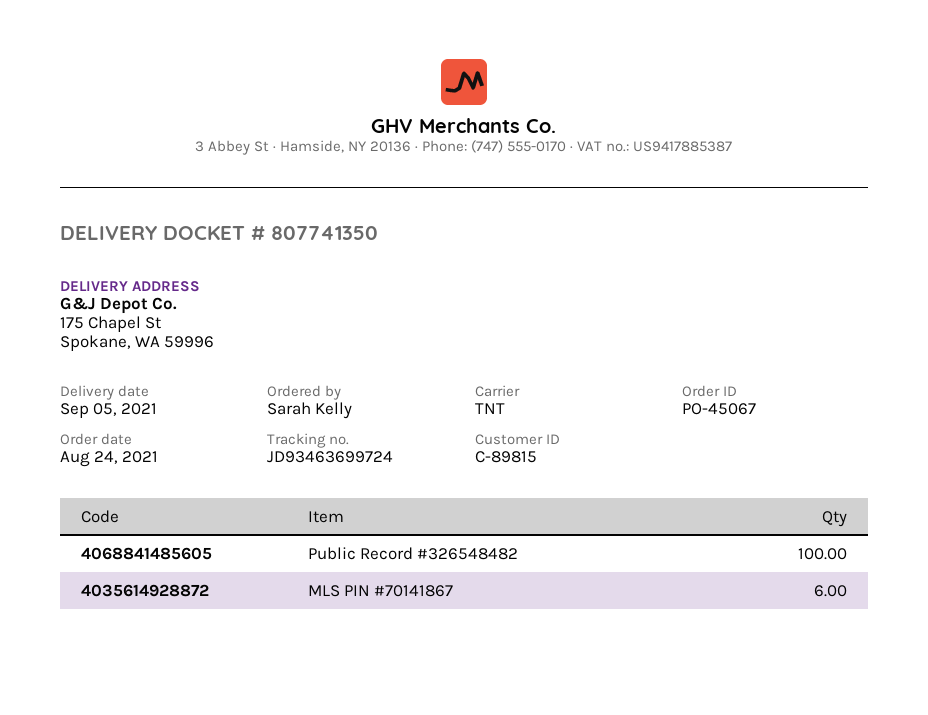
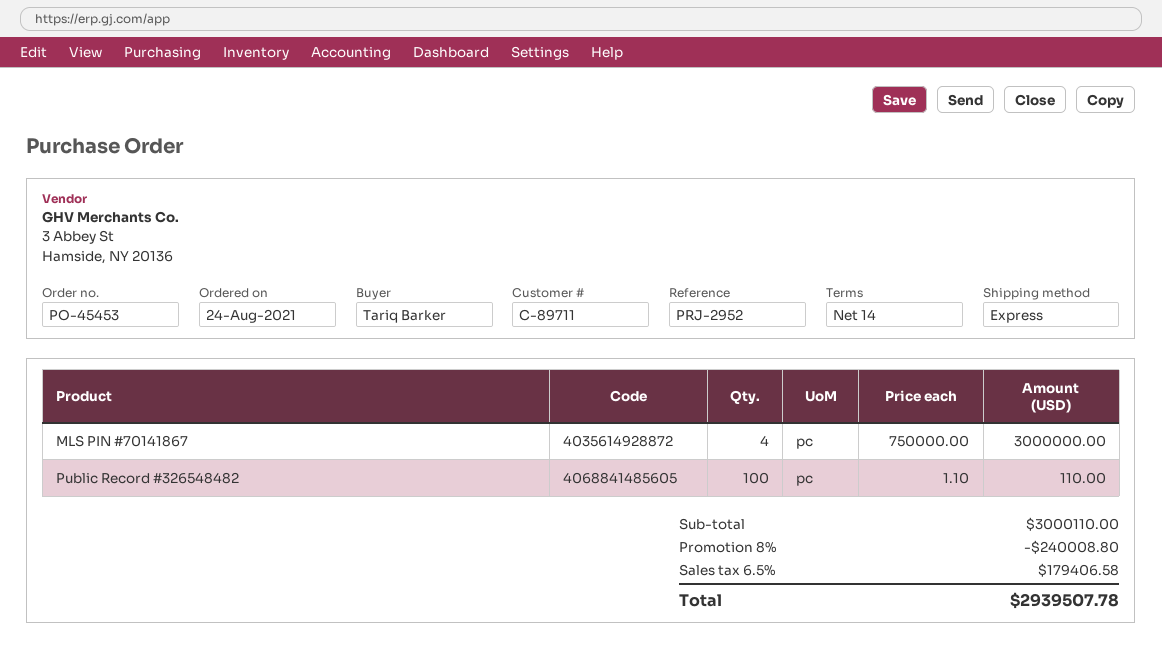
order number: PO-45067 -> PO-45453
customer number: C-89815 -> C-89711
ordered by: Sarah Kelly -> Tariq Barker
shipping method: TNT -> express
MLS PIN #70141867: 6 -> 4

